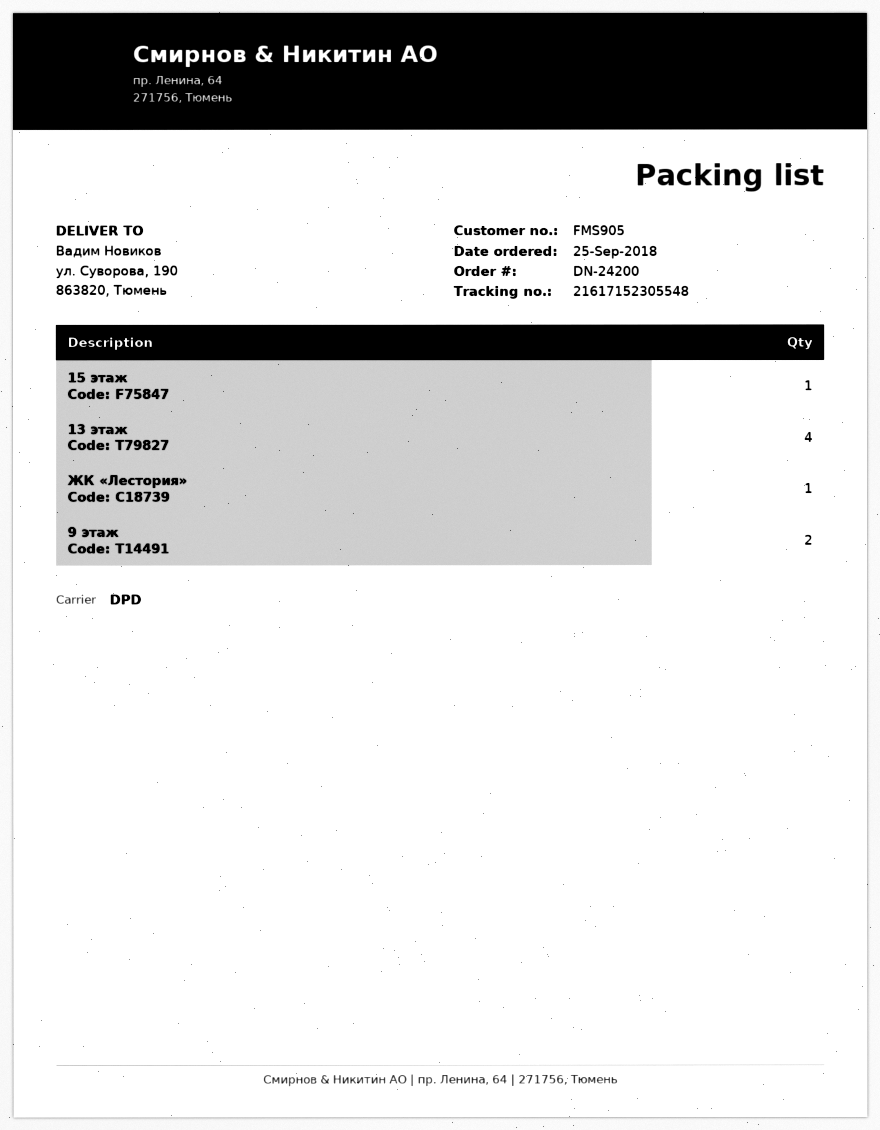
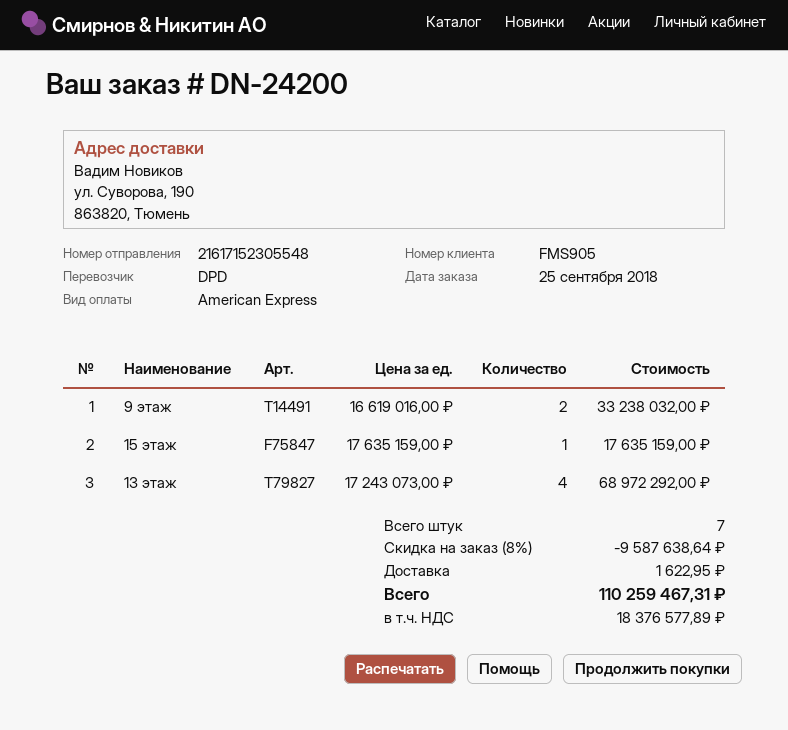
ЖК «Лестория»: 1 -> none

